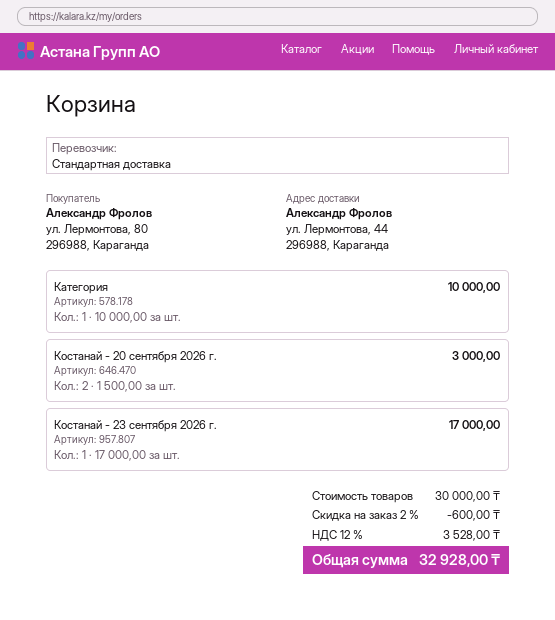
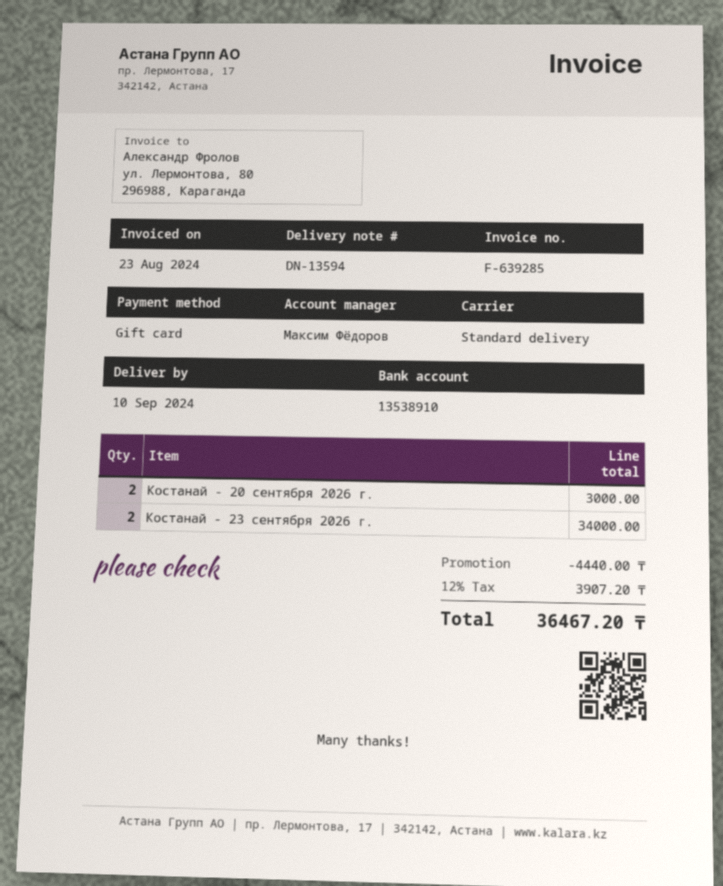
Категория: 1 for 10000.00 -> none
Костанай - 23 сентября 2026 г.: 1 for 17000.00 -> 2 for 34000.00
discount: 600.00 -> 4440.00
tax: 12% = 3528.00 -> 12% = 3907.20
total: 32928.00 -> 36467.20

